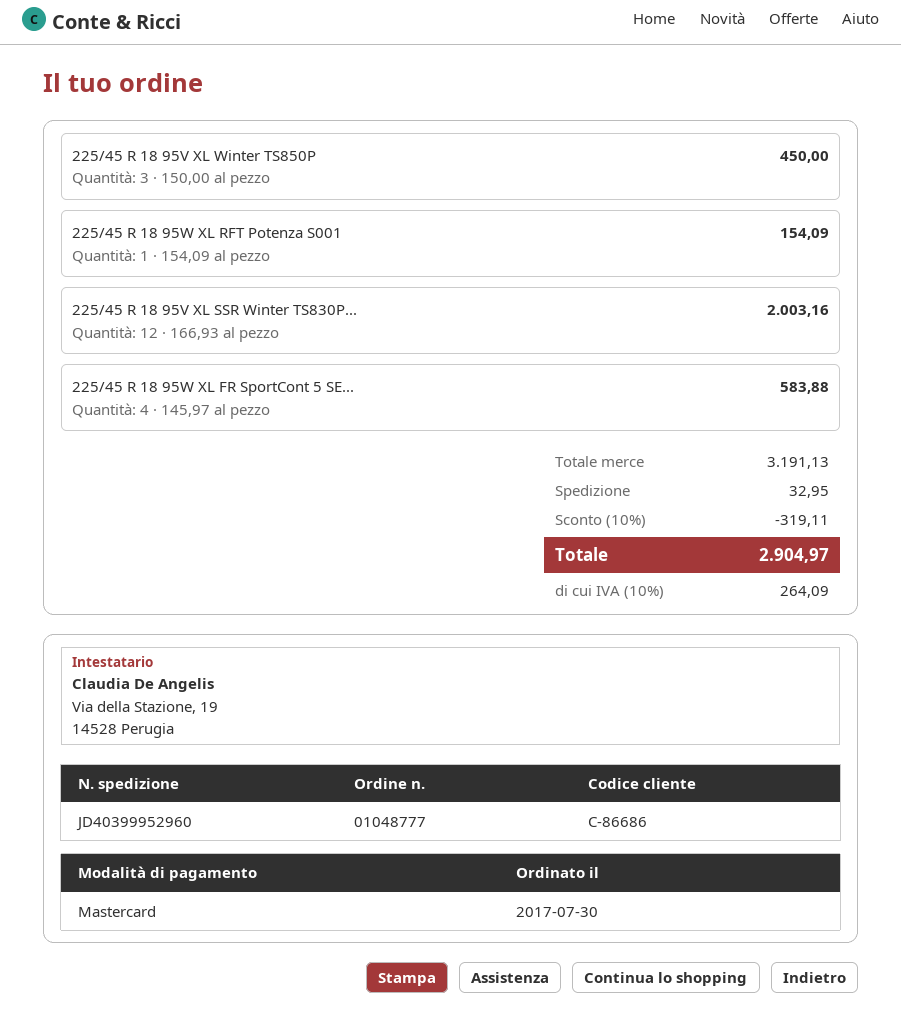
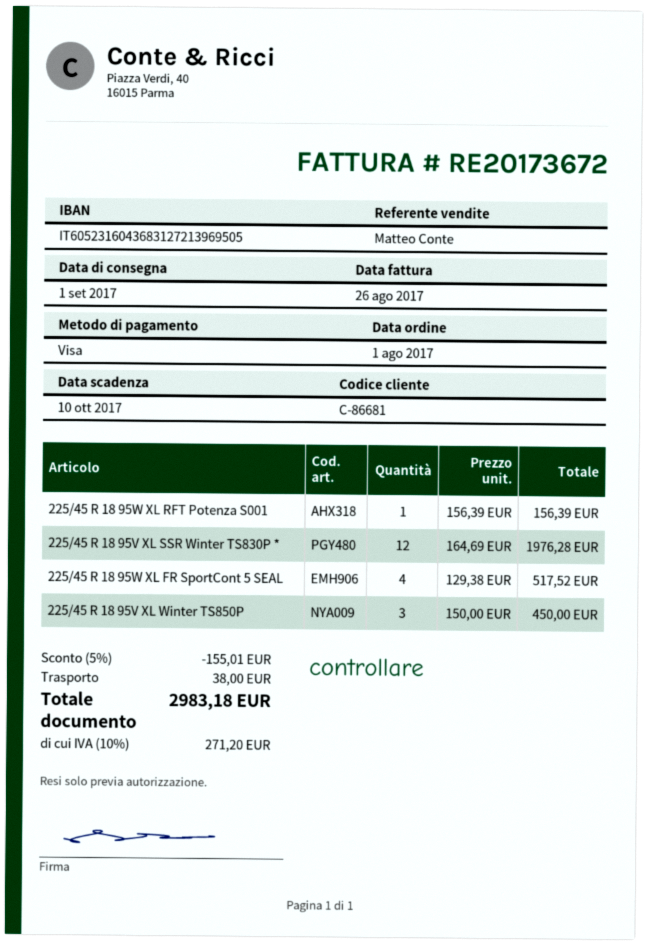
order date: 2017-07-30 -> 2017-08-01
customer number: C-86686 -> C-86681
payment method: Mastercard -> Visa
225/45 R 18 95W XL RFT Potenza S001: 1 x 154.09 = 154.09 -> 1 x 156.39 = 156.39
225/45 R 18 95V XL SSR Winter TS830P...: 12 x 166.93 = 2003.16 -> 12 x 164.69 = 1976.28
225/45 R 18 95W XL FR SportCont 5 SE...: 4 x 145.97 = 583.88 -> 4 x 129.38 = 517.52
discount: 10% = 319.11 -> 5% = 155.01
shipping: 32.95 -> 38.00
tax: 10% = 264.09 -> 10% = 271.20
total: 2904.97 -> 2983.18

